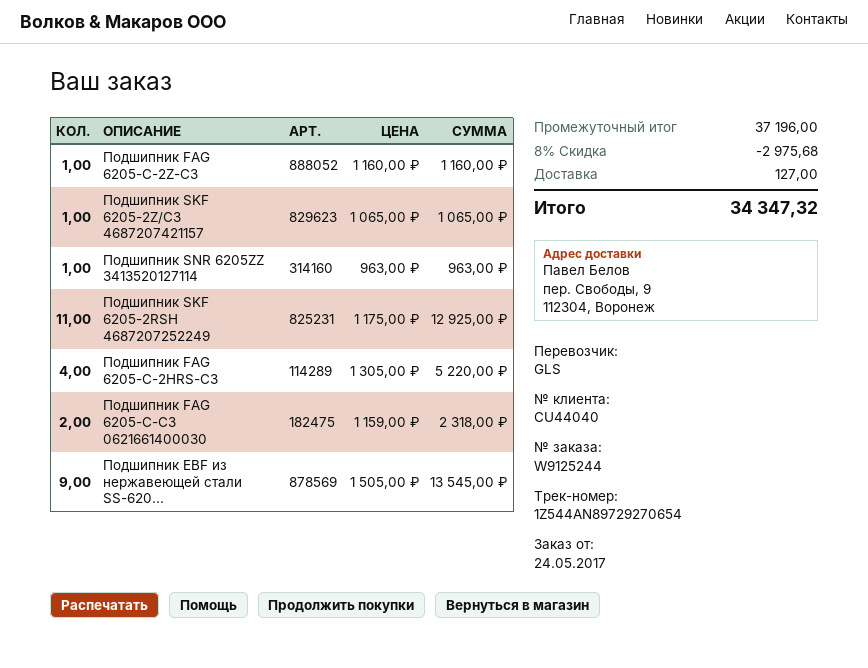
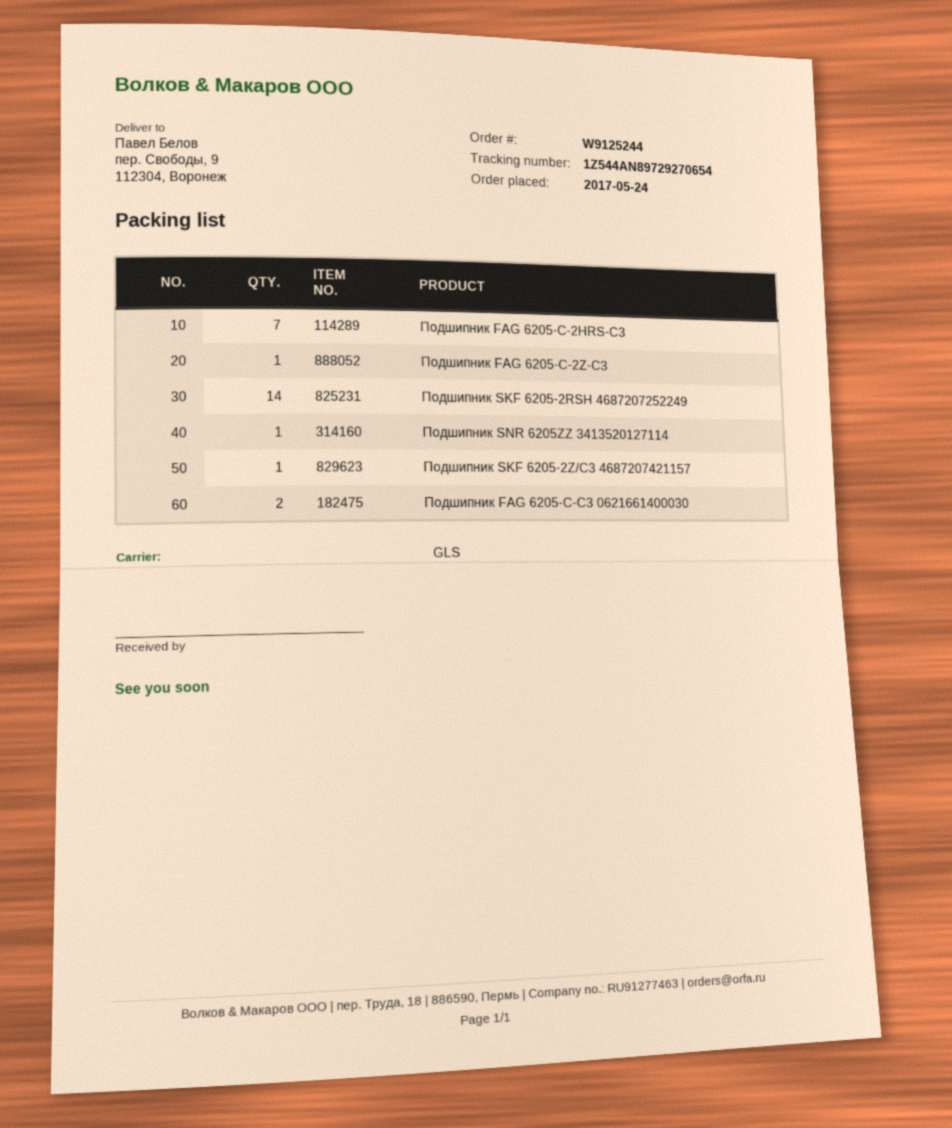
Подшипник SKF 6205-2RSH 4687207252249: 11 -> 14
Подшипник FAG 6205-C-2HRS-C3: 4 -> 7
Подшипник EBF из нержавеющей стали SS-620...: 9 -> none

